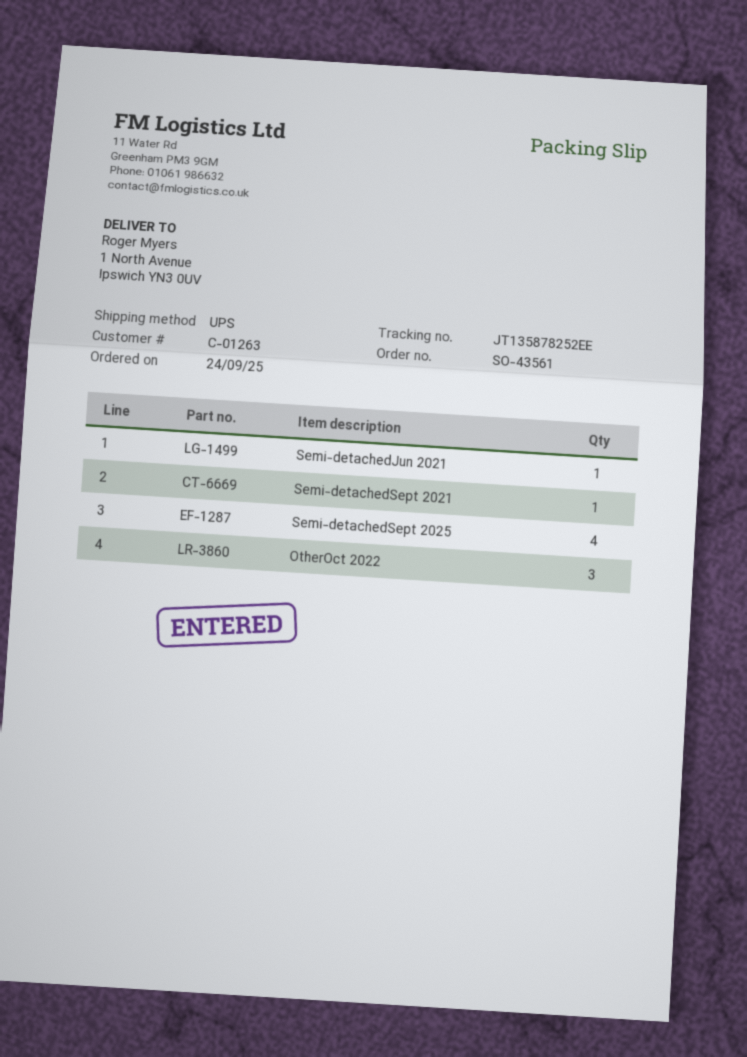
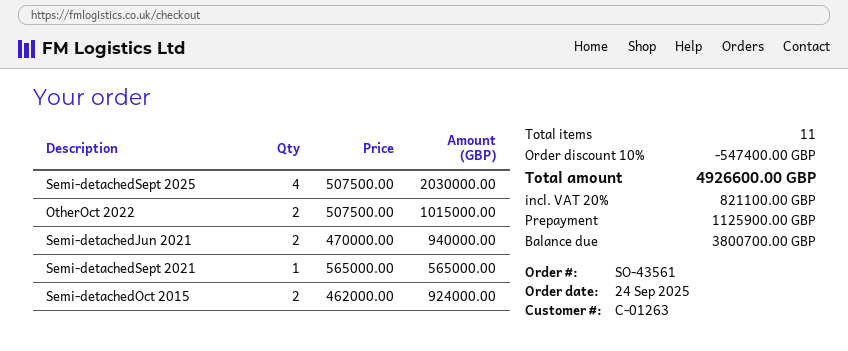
Semi-detachedJun 2021: 1 -> 2
OtherOct 2022: 3 -> 2
Semi-detachedOct 2015: none -> 2

